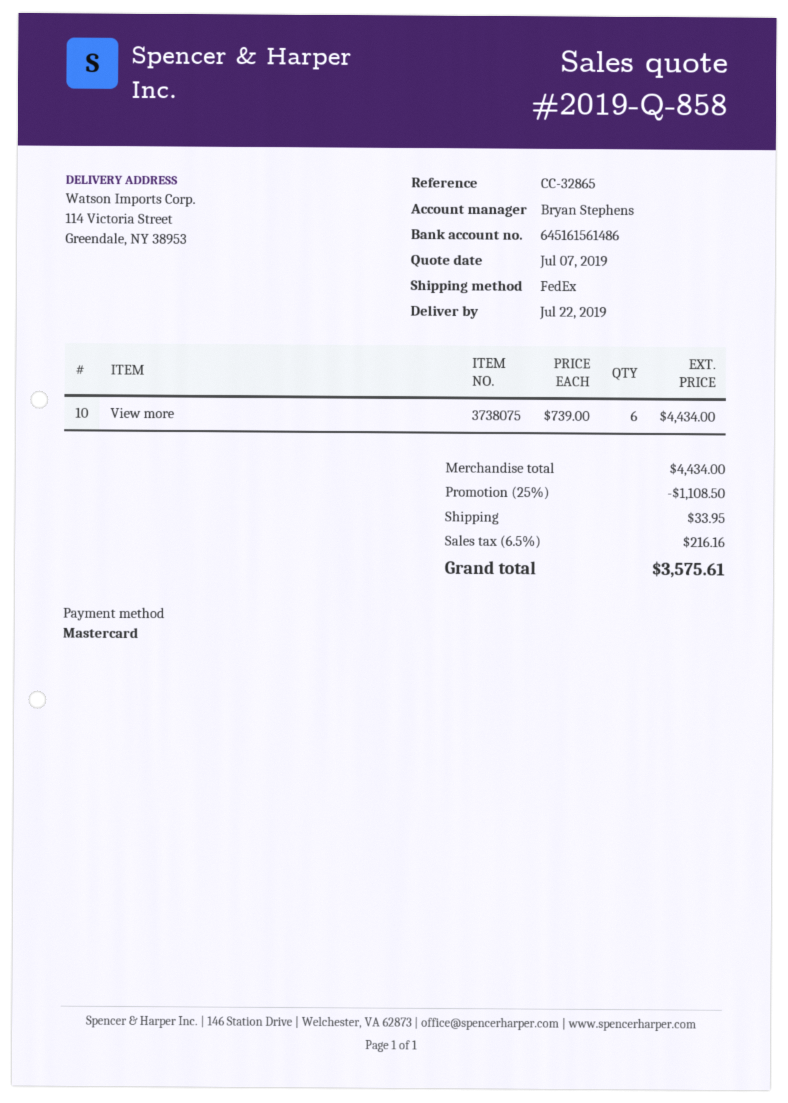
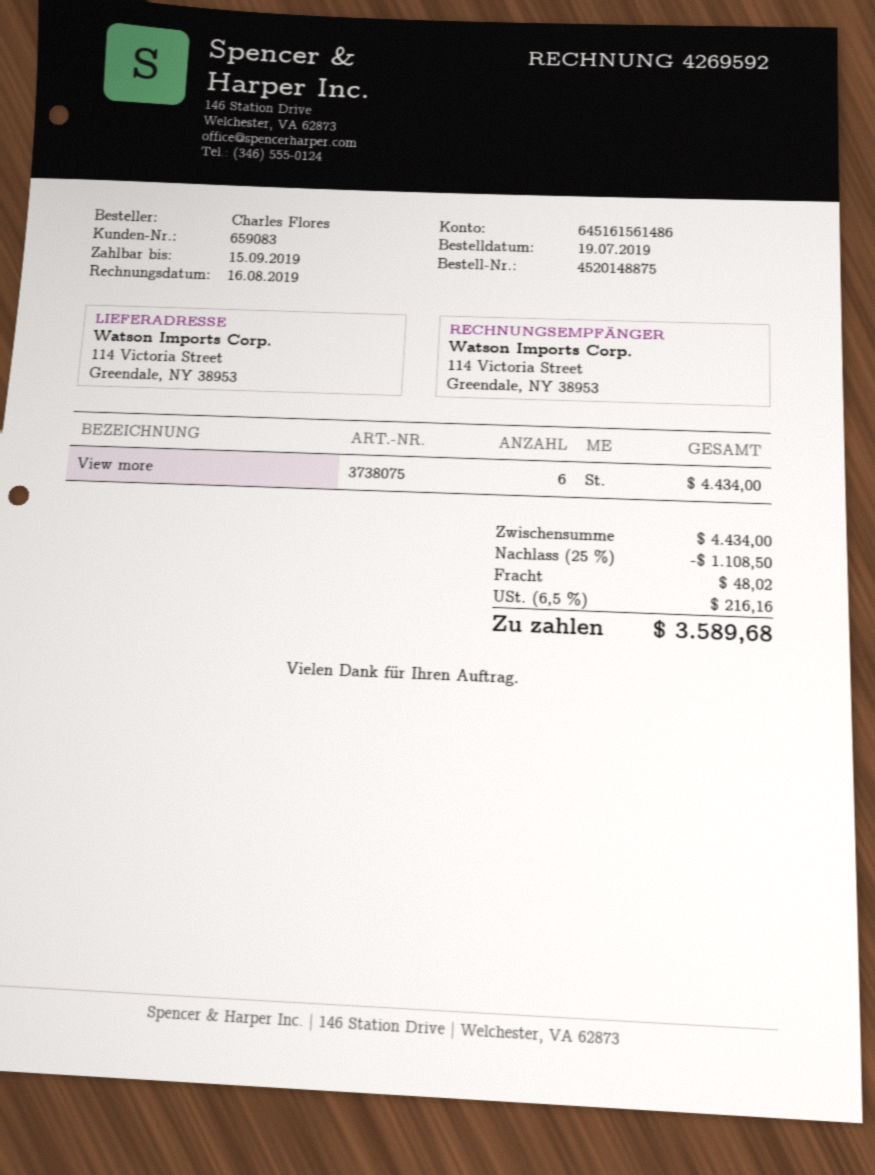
shipping: 33.95 -> 48.02
total: 3575.61 -> 3589.68

